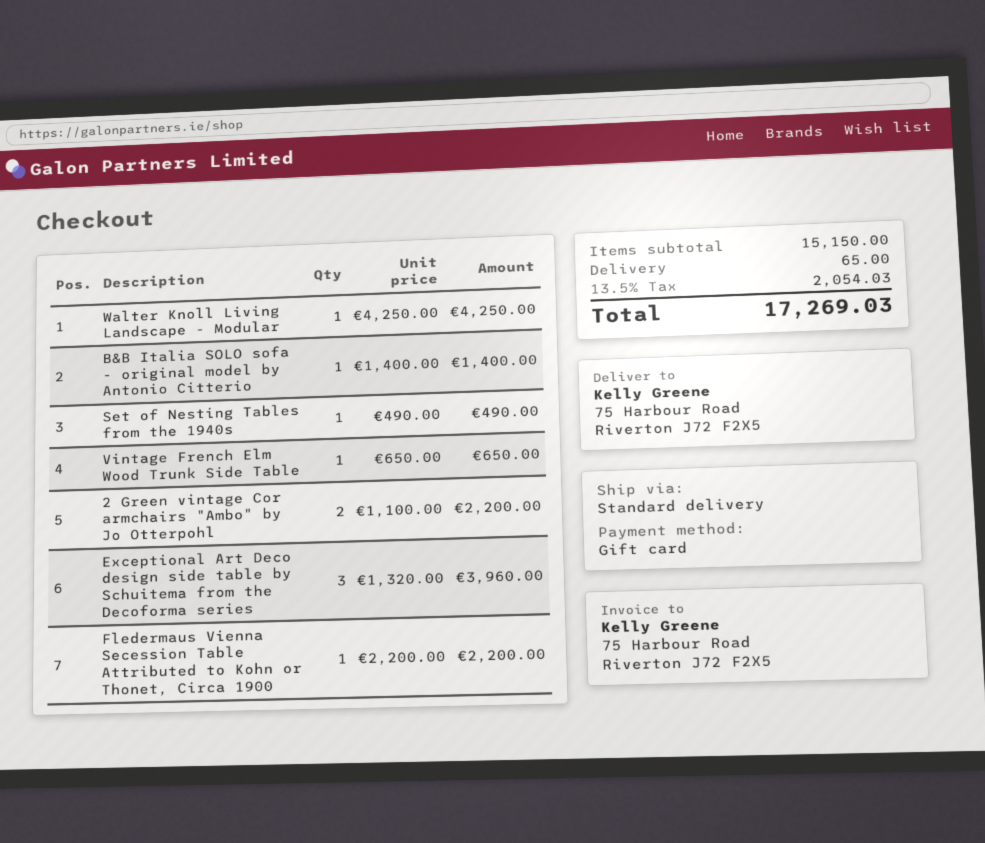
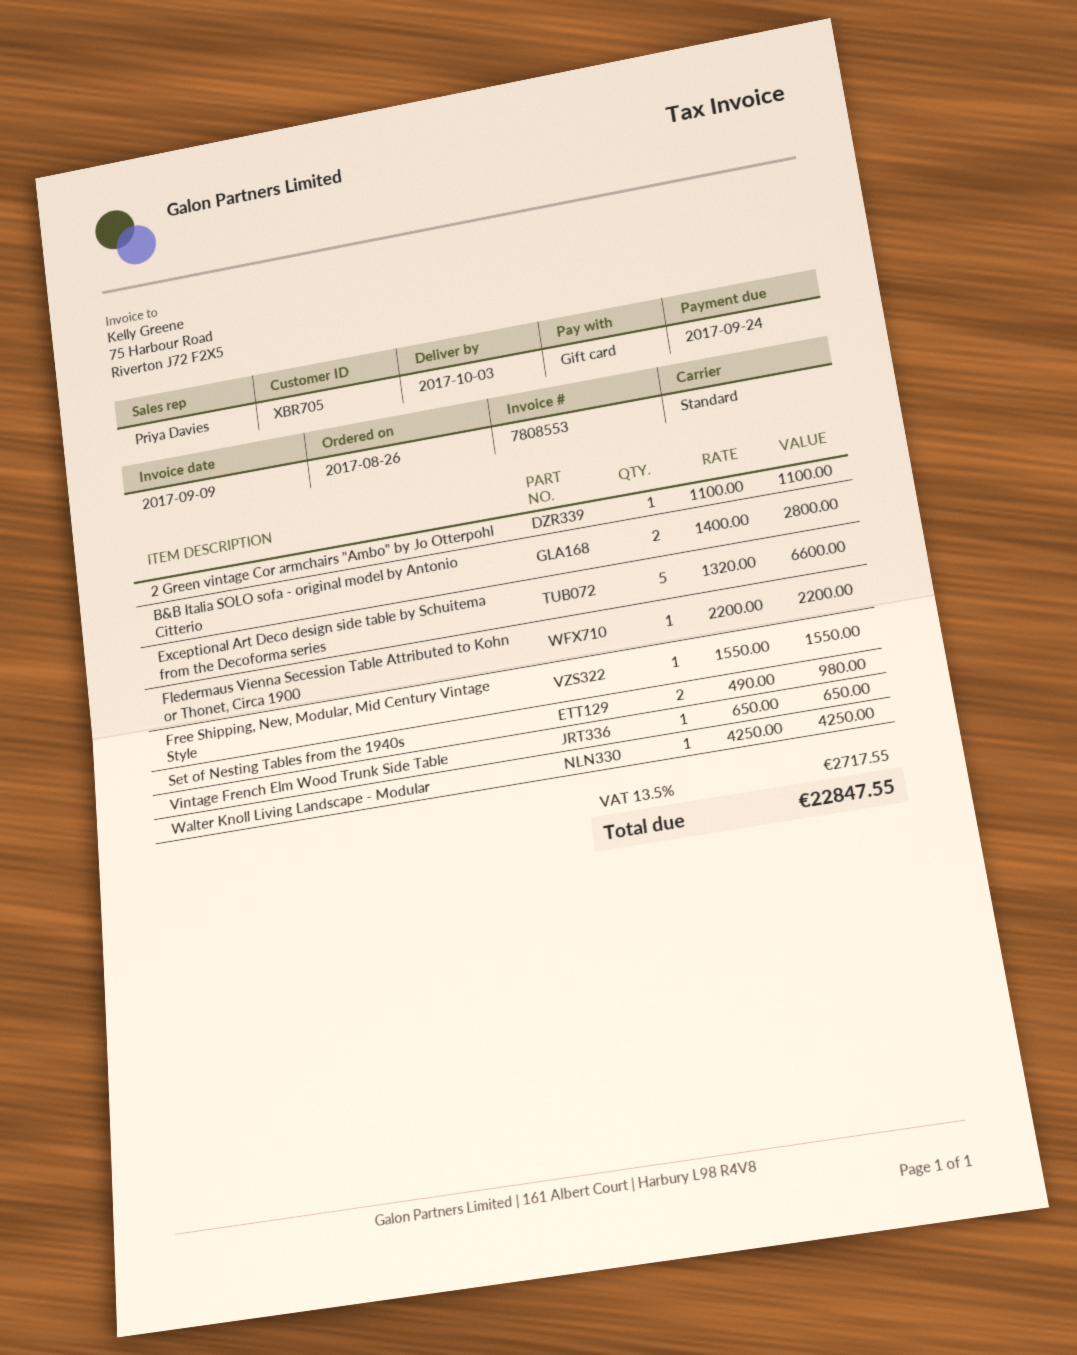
B&B Italia SOLO sofa - original model by Antonio Citterio: 1 x 1400.00 = 1400.00 -> 2 x 1400.00 = 2800.00
Set of Nesting Tables from the 1940s: 1 x 490.00 = 490.00 -> 2 x 490.00 = 980.00
2 Green vintage Cor armchairs "Ambo" by Jo Otterpohl: 2 x 1100.00 = 2200.00 -> 1 x 1100.00 = 1100.00
Exceptional Art Deco design side table by Schuitema from the Decoforma series: 3 x 1320.00 = 3960.00 -> 5 x 1320.00 = 6600.00
Free Shipping, New, Modular, Mid Century Vintage Style: none -> 1 x 1550.00 = 1550.00
shipping: 65.00 -> none
tax: 13.5% = 2054.03 -> 13.5% = 2717.55
total: 17269.03 -> 22847.55

